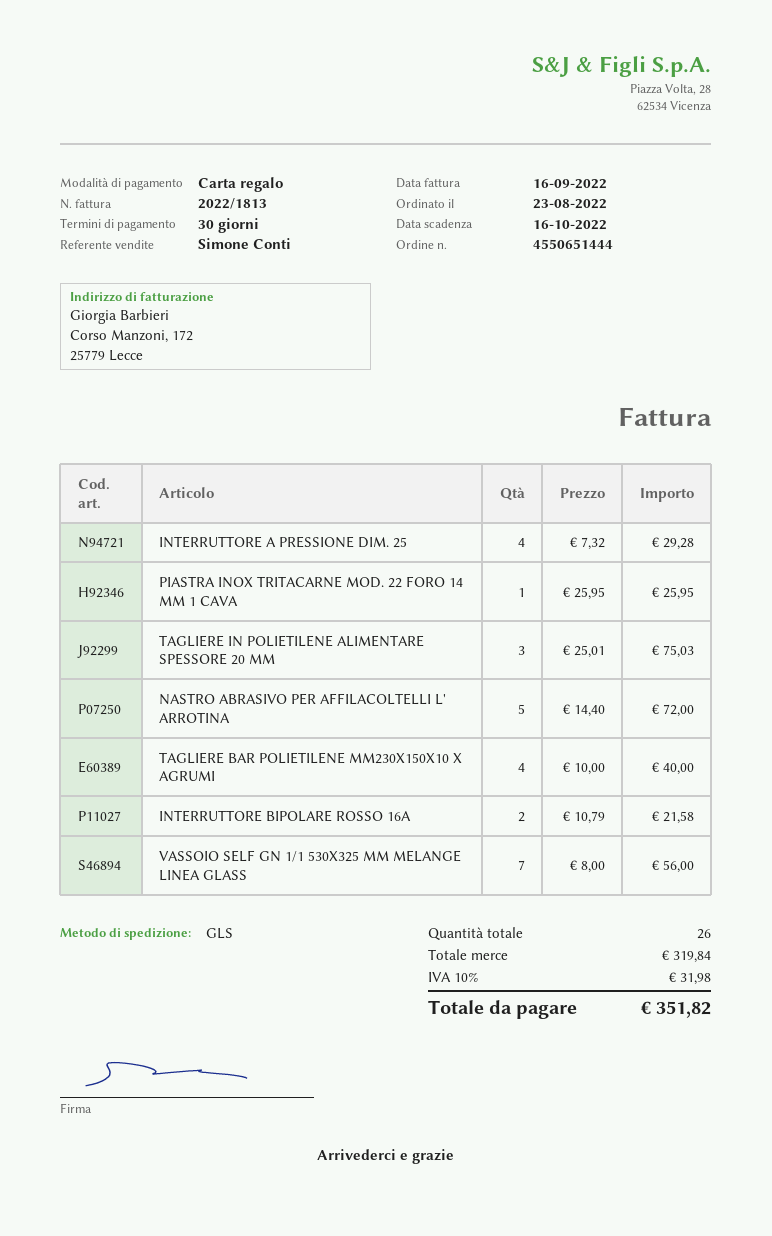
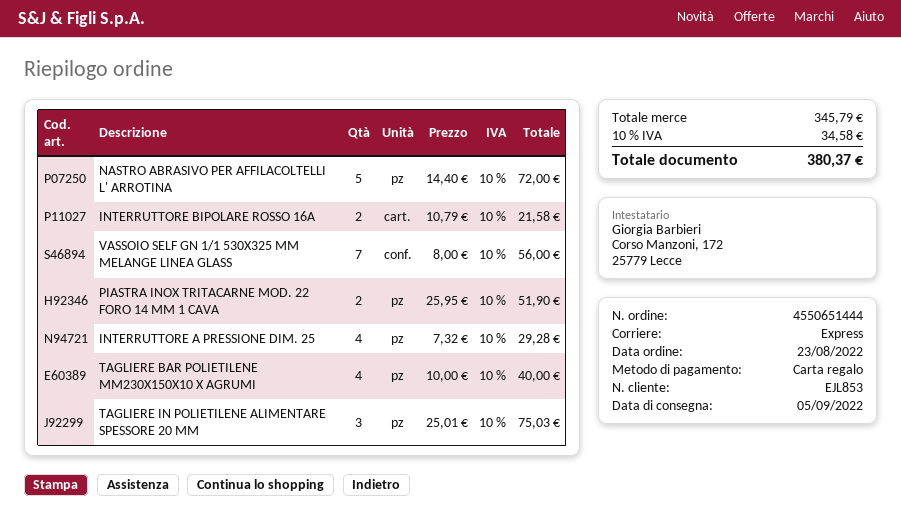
shipping method: GLS -> express
PIASTRA INOX TRITACARNE MOD. 22 FORO 14 MM 1 CAVA: 1 x 25.95 = 25.95 -> 2 x 25.95 = 51.90
subtotal: 319.84 -> 345.79
tax: 10% = 31.98 -> 10% = 34.58
total: 351.82 -> 380.37

